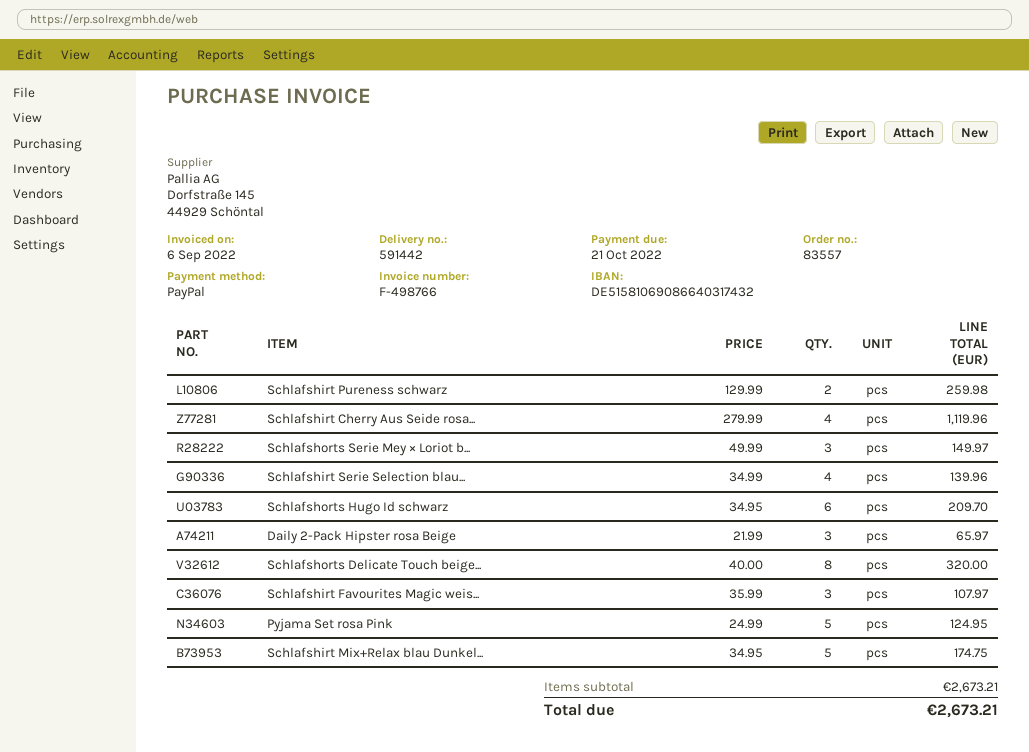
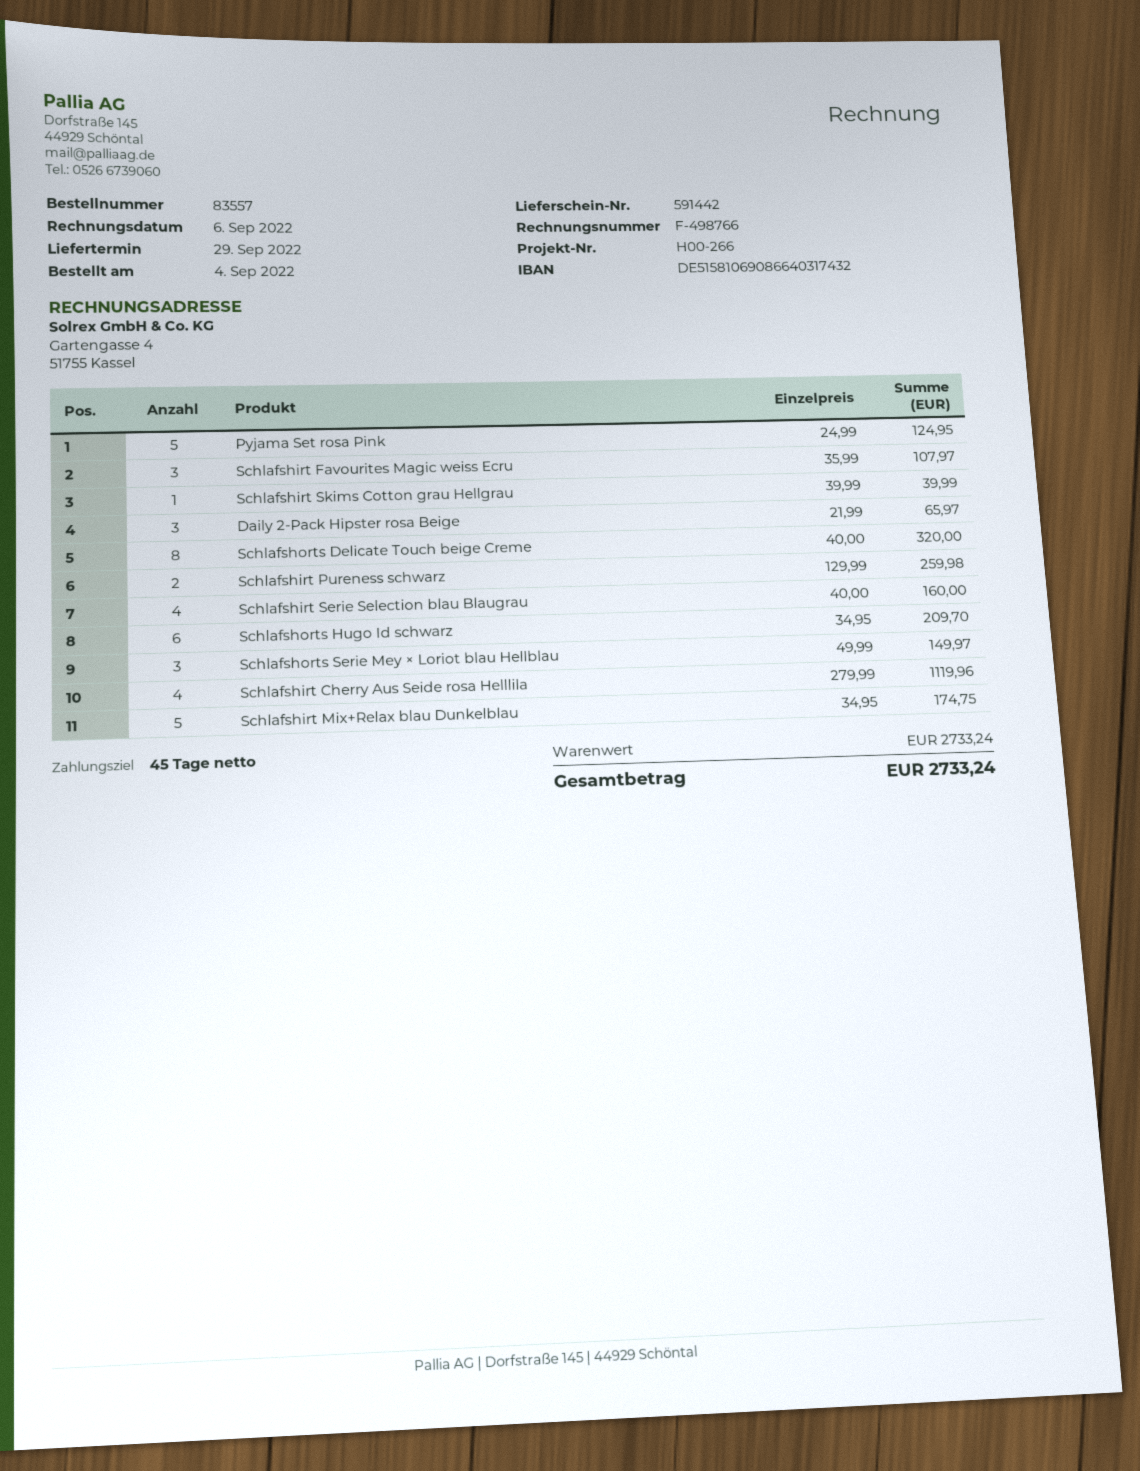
Schlafshirt Serie Selection blau...: 4 x 34.99 = 139.96 -> 4 x 40.00 = 160.00
Schlafshirt Skims Cotton grau Hellgrau: none -> 1 x 39.99 = 39.99
subtotal: 2673.21 -> 2733.24
total: 2673.21 -> 2733.24

